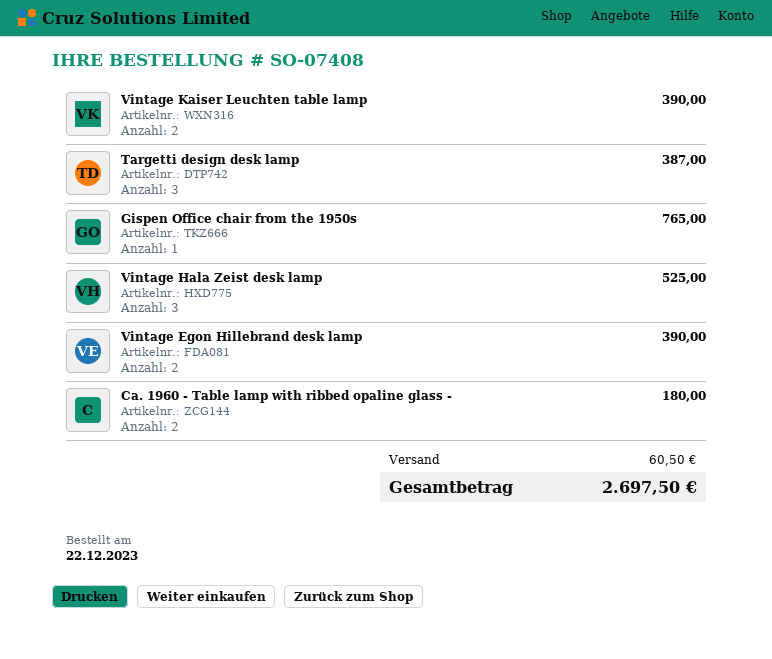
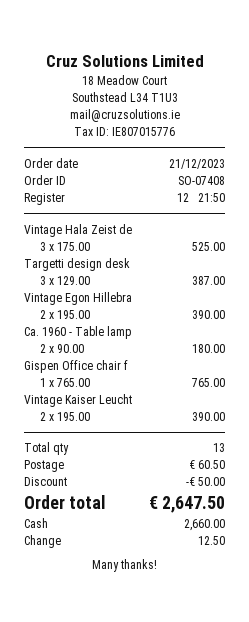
order date: 2023-12-22 -> 2023-12-21
discount: none -> 50.00
total: 2697.50 -> 2647.50

